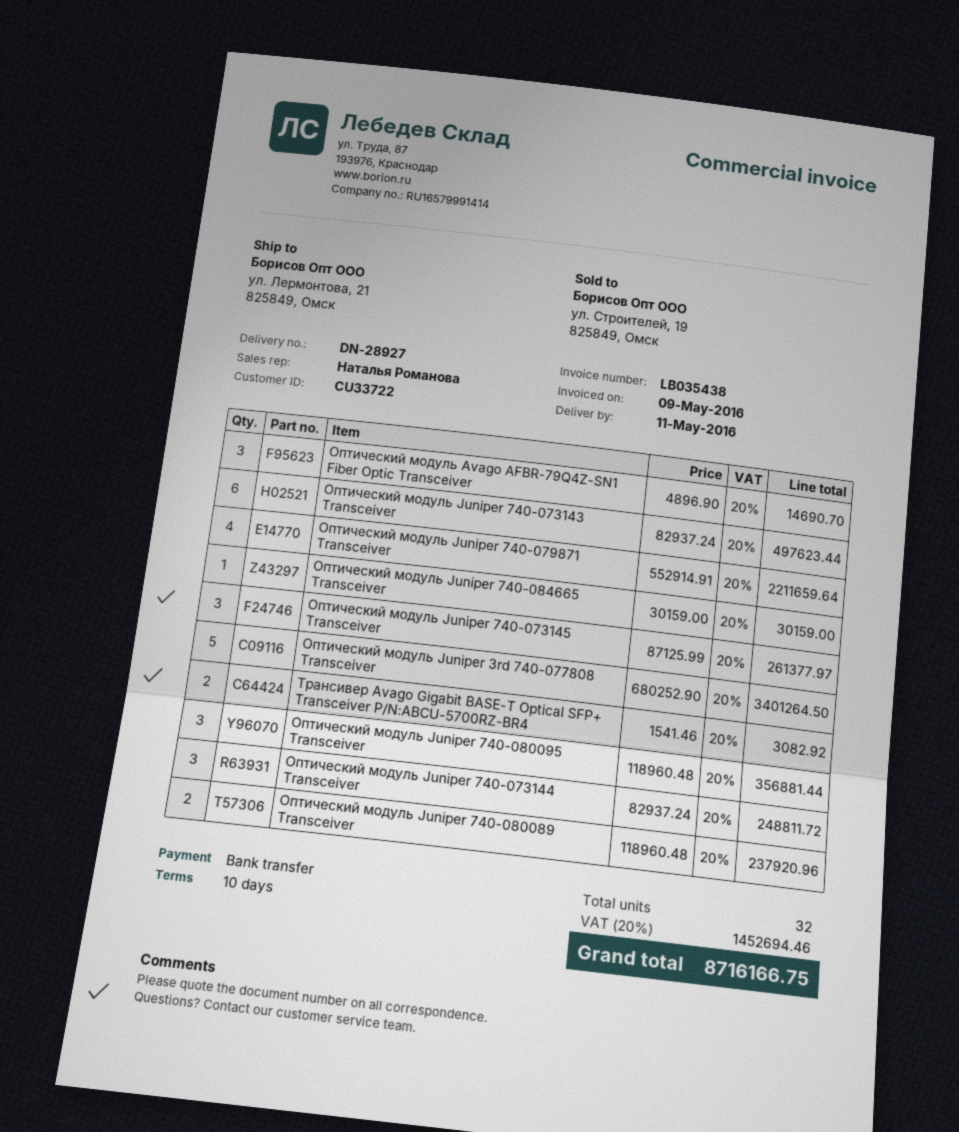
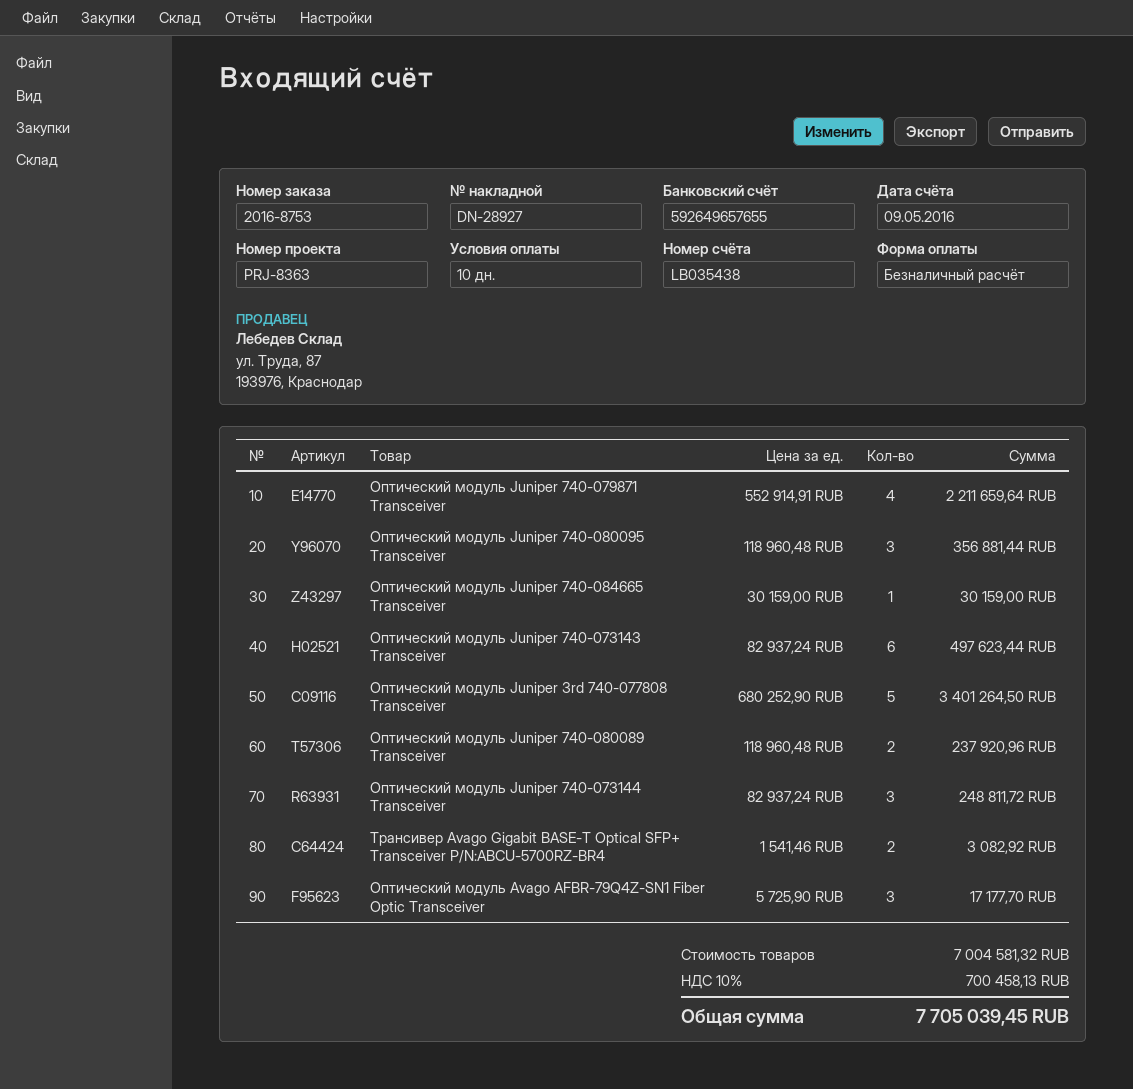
Оптический модуль Avago AFBR-79Q4Z-SN1 Fiber Optic Transceiver: 3 x 4896.90 = 14690.70 -> 3 x 5725.90 = 17177.70
Оптический модуль Juniper 740-073145 Transceiver: 3 x 87125.99 = 261377.97 -> none
tax: 20% = 1452694.46 -> 10% = 700458.13
total: 8716166.75 -> 7705039.45

